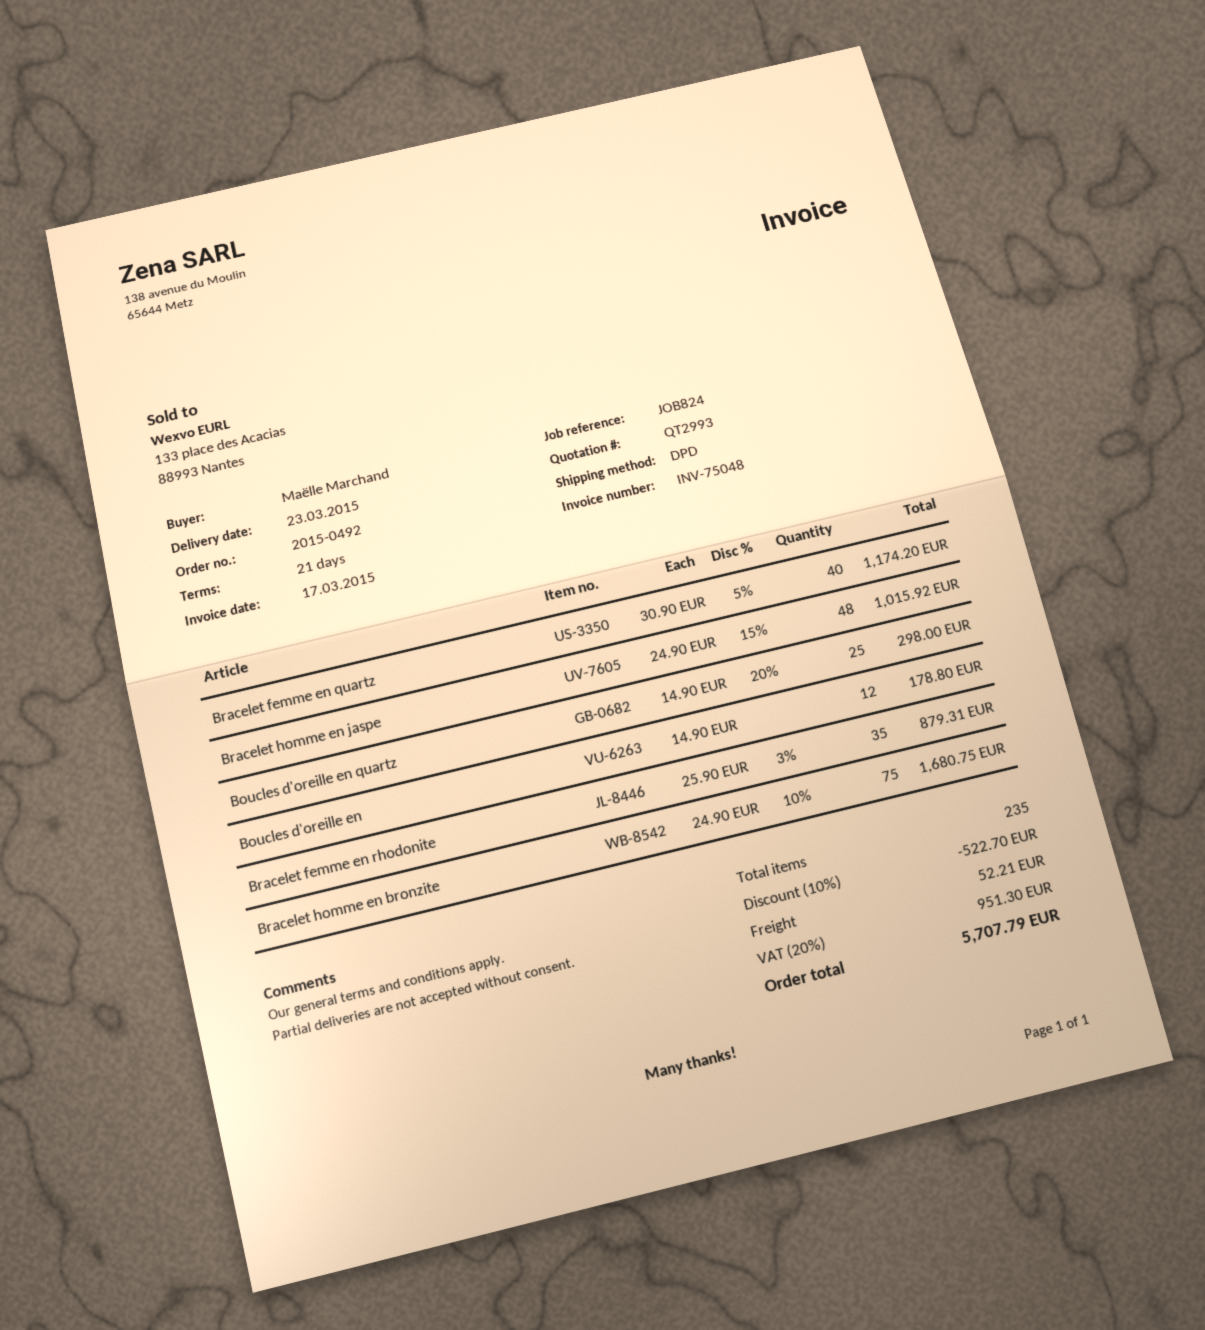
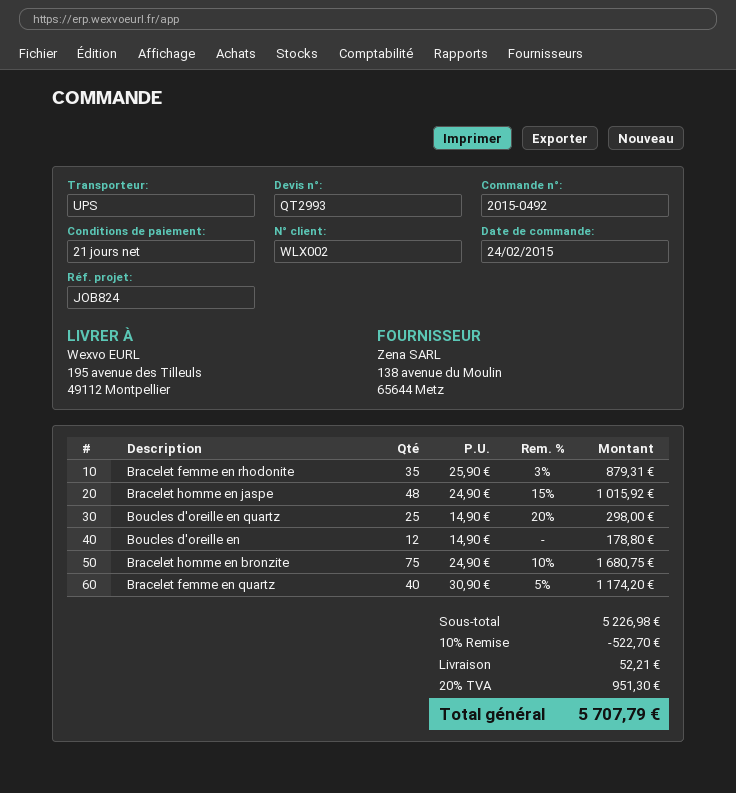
shipping method: DPD -> UPS

